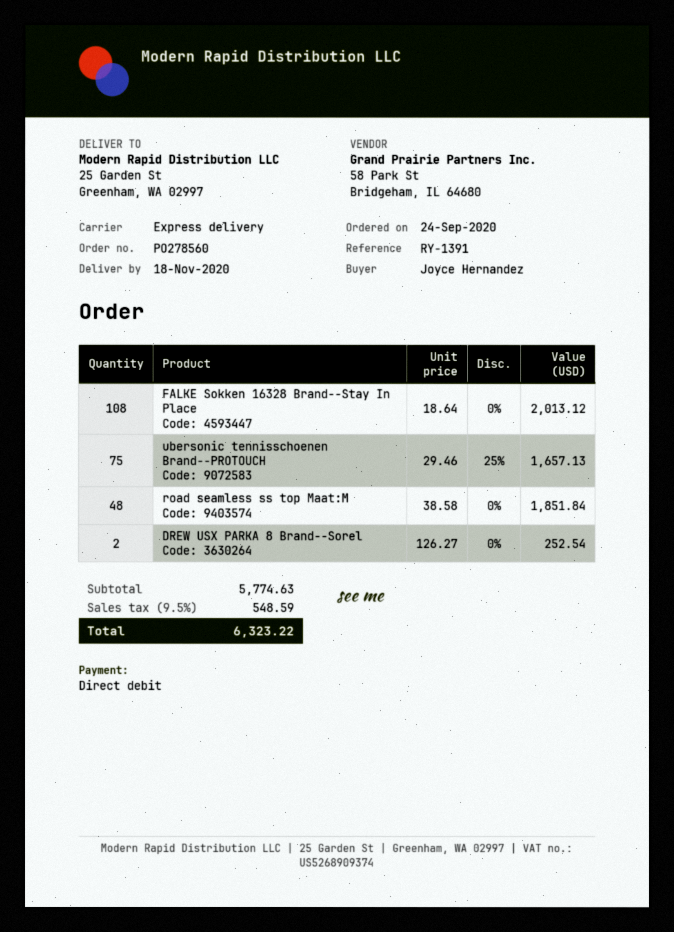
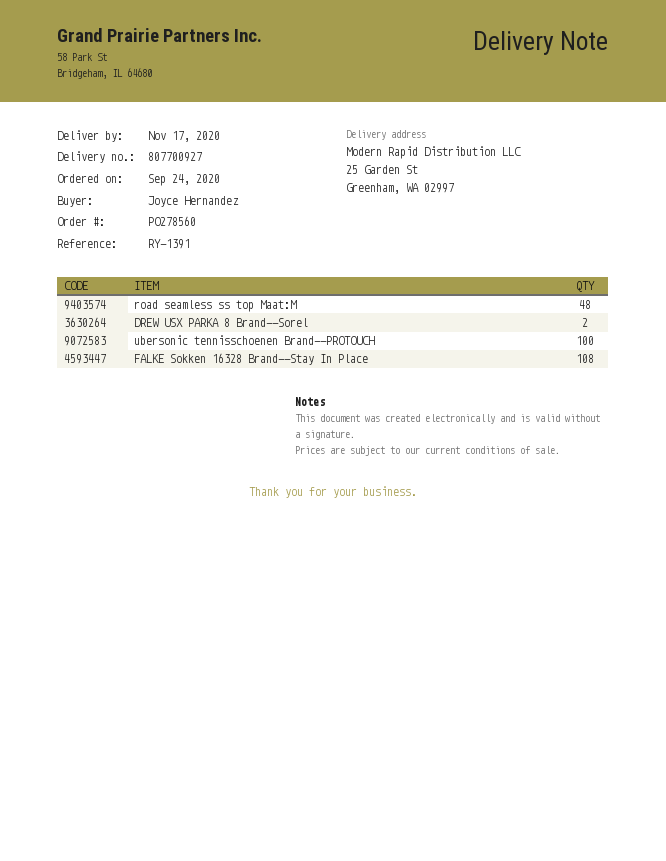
delivery date: 2020-11-18 -> 2020-11-17
ubersonic tennisschoenen Brand--PROTOUCH: 75 -> 100

